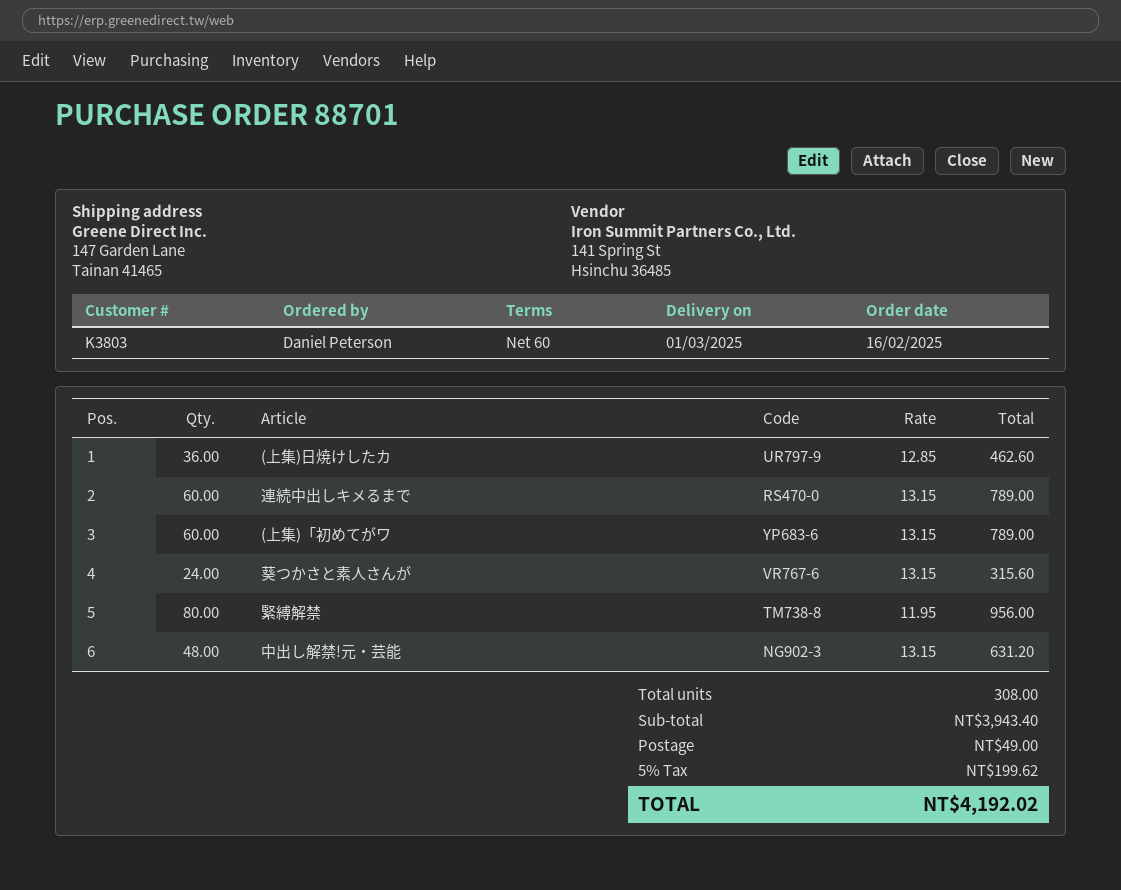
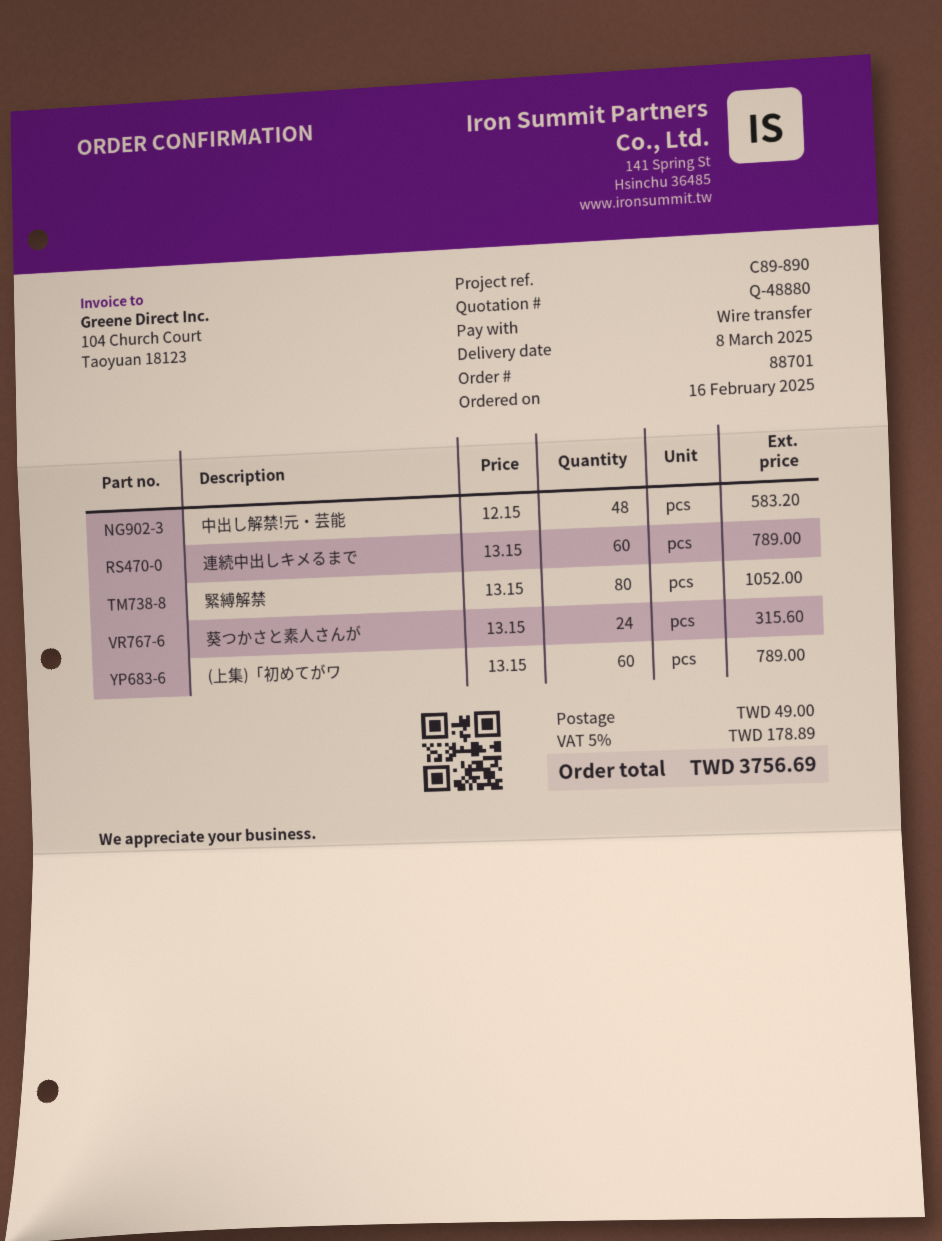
delivery date: 2025-03-01 -> 2025-03-08
(上集)日焼けしたカ: 36 x 12.85 = 462.60 -> none
緊縛解禁: 80 x 11.95 = 956.00 -> 80 x 13.15 = 1052.00
中出し解禁!元・芸能: 48 x 13.15 = 631.20 -> 48 x 12.15 = 583.20
tax: 5% = 199.62 -> 5% = 178.89
total: 4192.02 -> 3756.69

